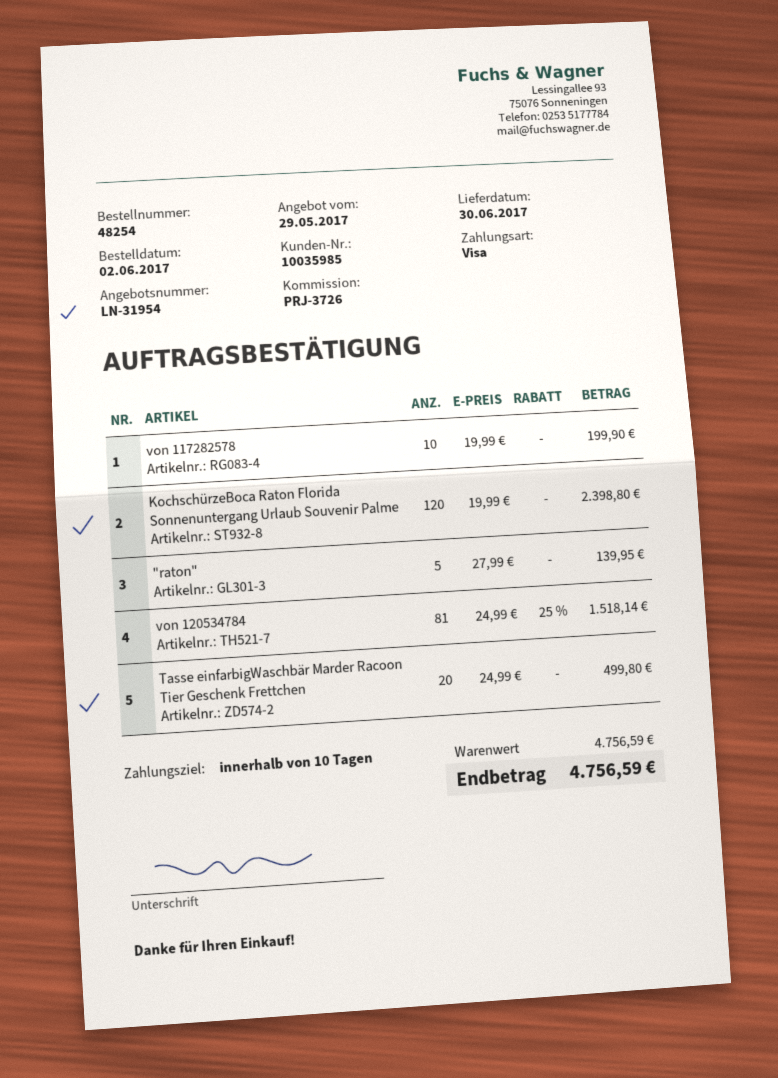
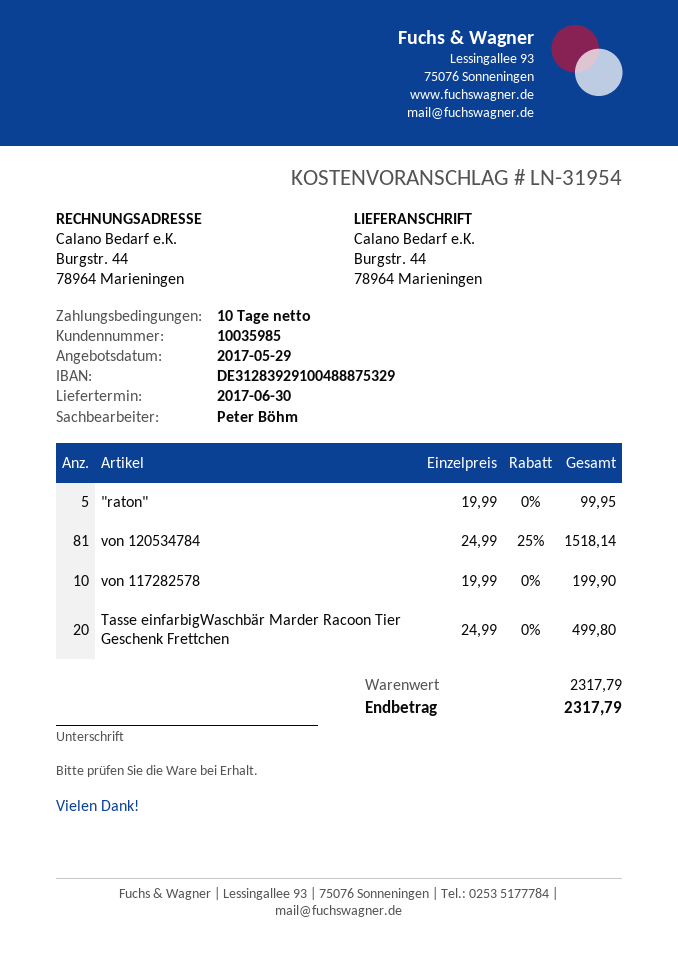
KochschürzeBoca Raton Florida Sonnenuntergang Urlaub Souvenir Palme: 120 x 19.99 = 2398.80 -> none
"raton": 5 x 27.99 = 139.95 -> 5 x 19.99 = 99.95
subtotal: 4756.59 -> 2317.79
total: 4756.59 -> 2317.79

